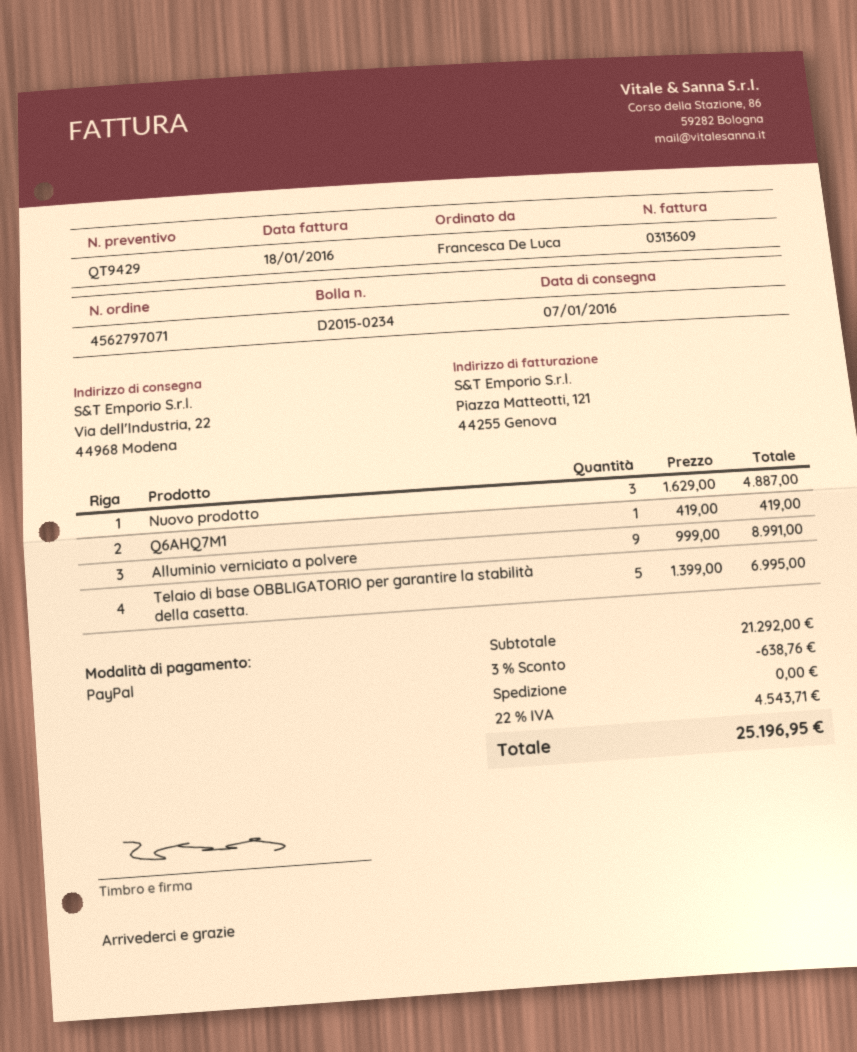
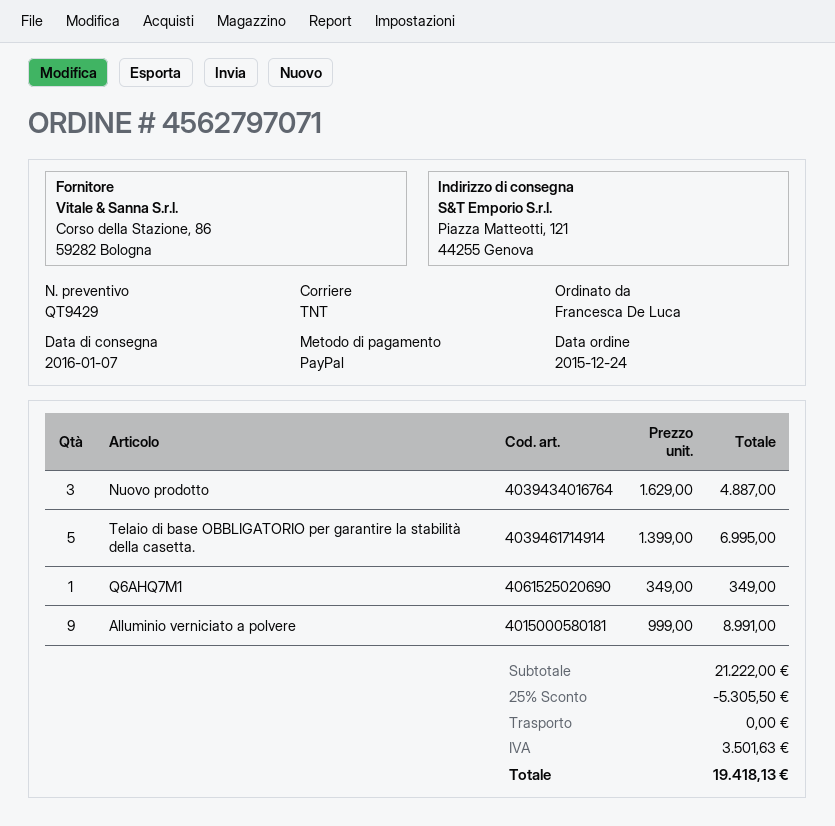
ship to: Via dell'Industria, 22, 44968 Modena -> Piazza Matteotti, 121, 44255 Genova
Q6AHQ7M1: 1 x 419.00 = 419.00 -> 1 x 349.00 = 349.00
subtotal: 21292.00 -> 21222.00
discount: 3% = 638.76 -> 25% = 5305.50
tax: 4543.71 -> 3501.63
total: 25196.95 -> 19418.13

